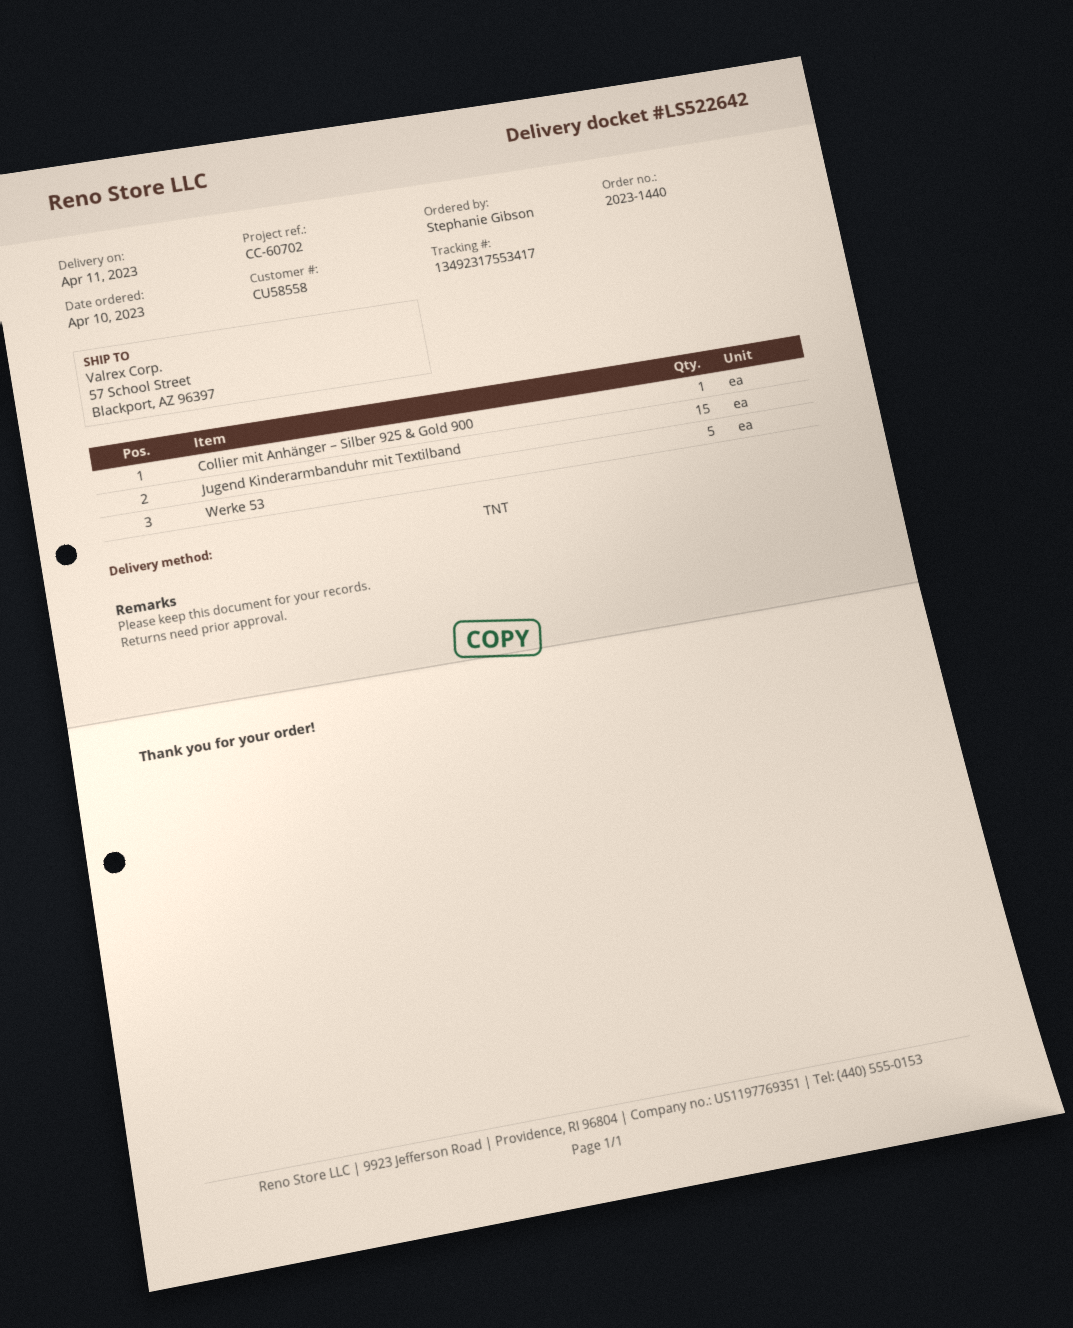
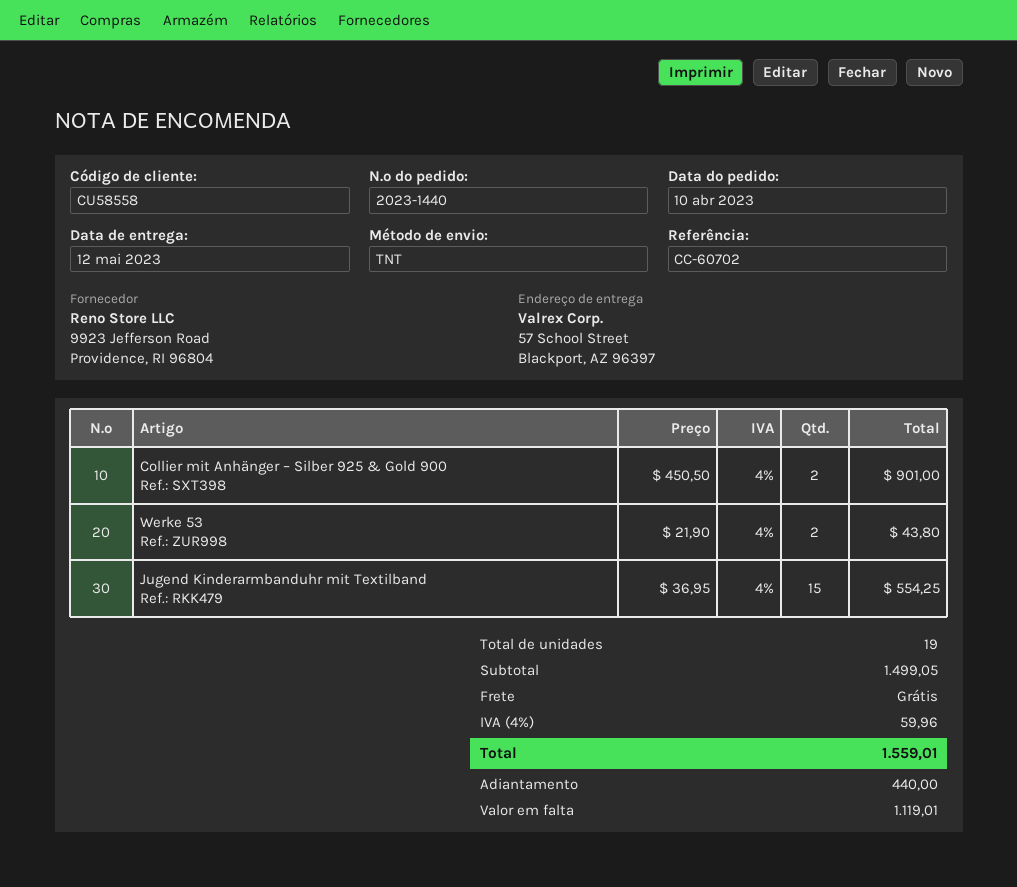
delivery date: 2023-04-11 -> 2023-05-12
Collier mit Anhänger – Silber 925 & Gold 900: 1 -> 2
Werke 53: 5 -> 2

